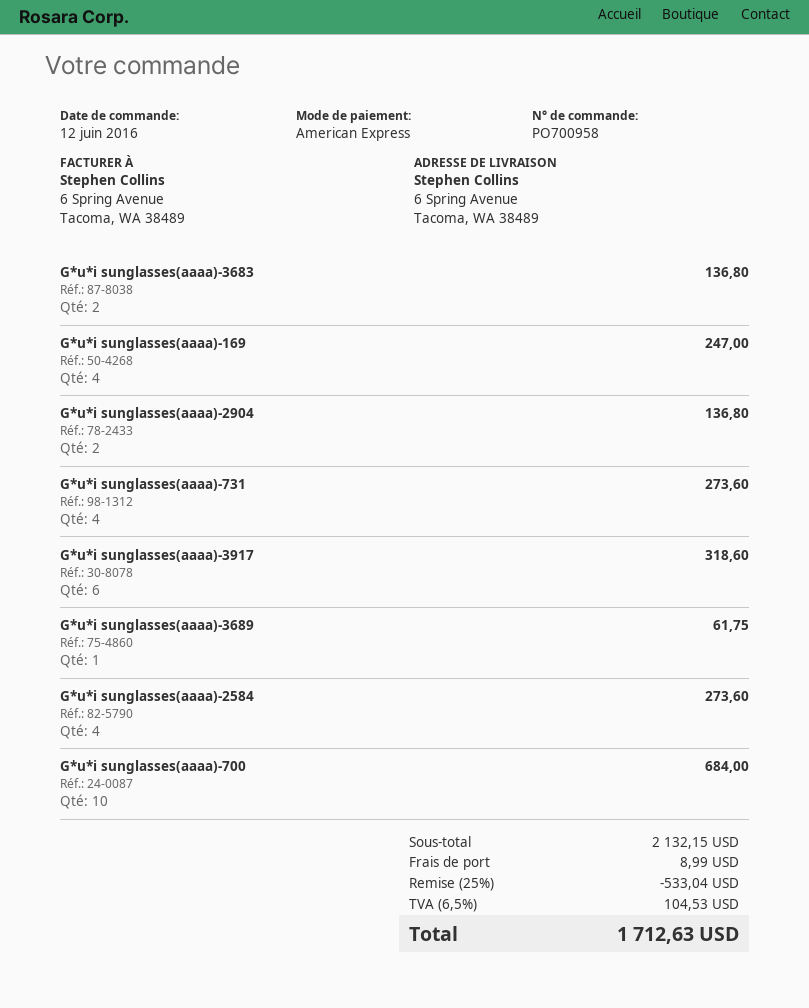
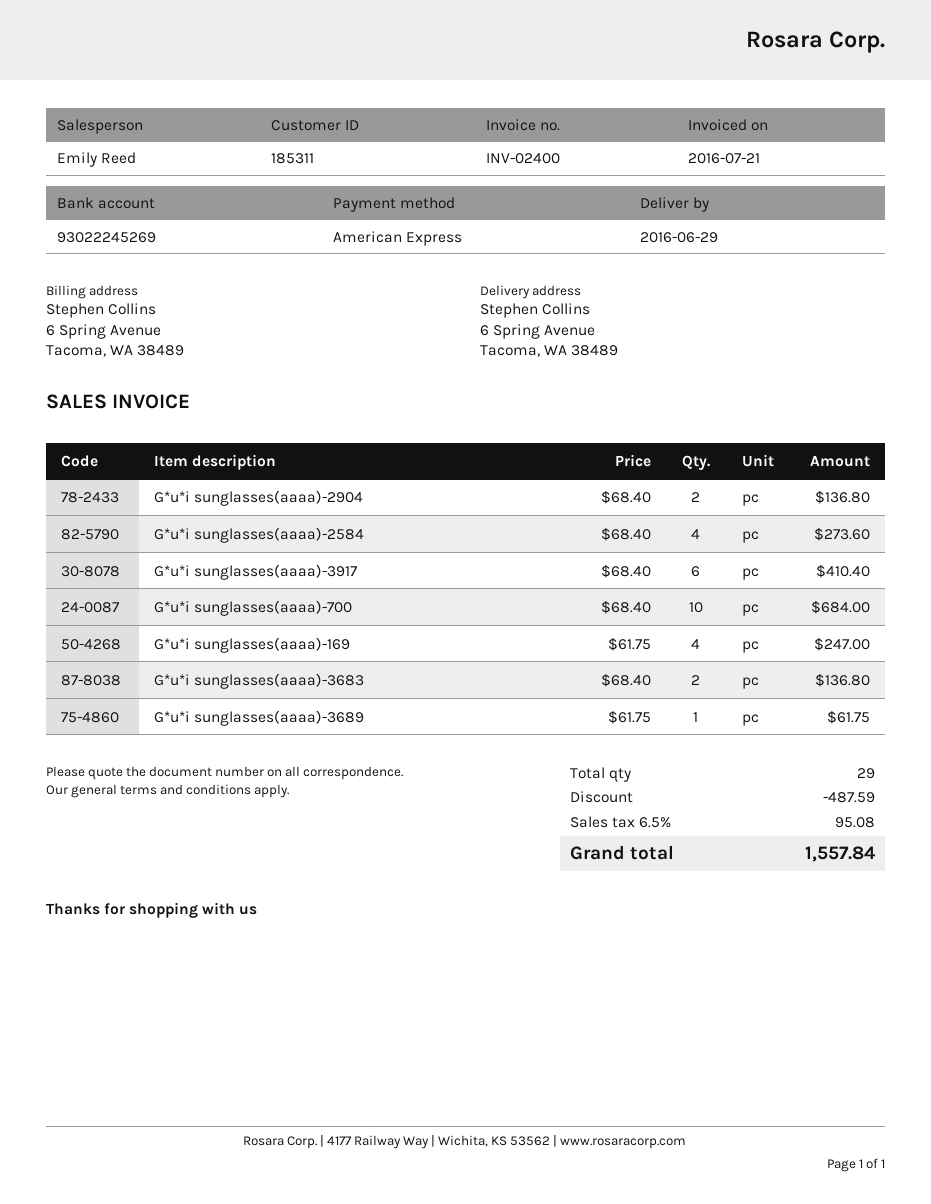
G*u*i sunglasses(aaaa)-731: 4 for 273.60 -> none
G*u*i sunglasses(aaaa)-3917: 6 for 318.60 -> 6 for 410.40
discount: 533.04 -> 487.59
shipping: 8.99 -> none
tax: 6.5% = 104.53 -> 6.5% = 95.08
total: 1712.63 -> 1557.84

